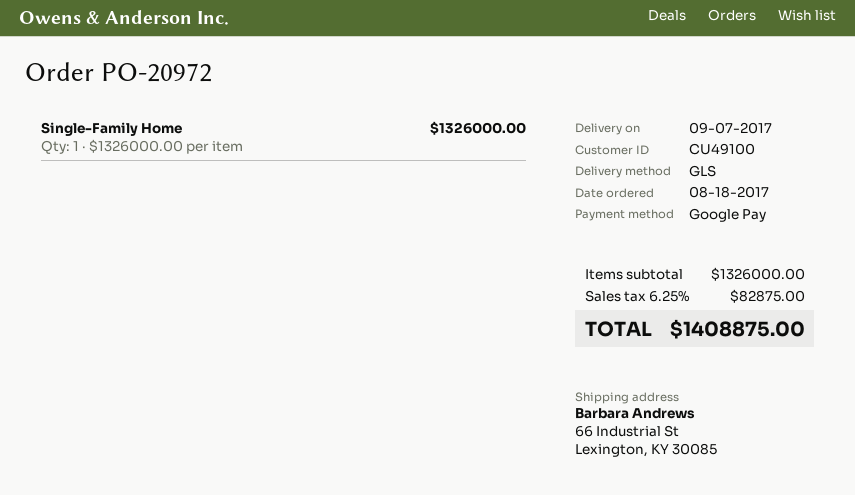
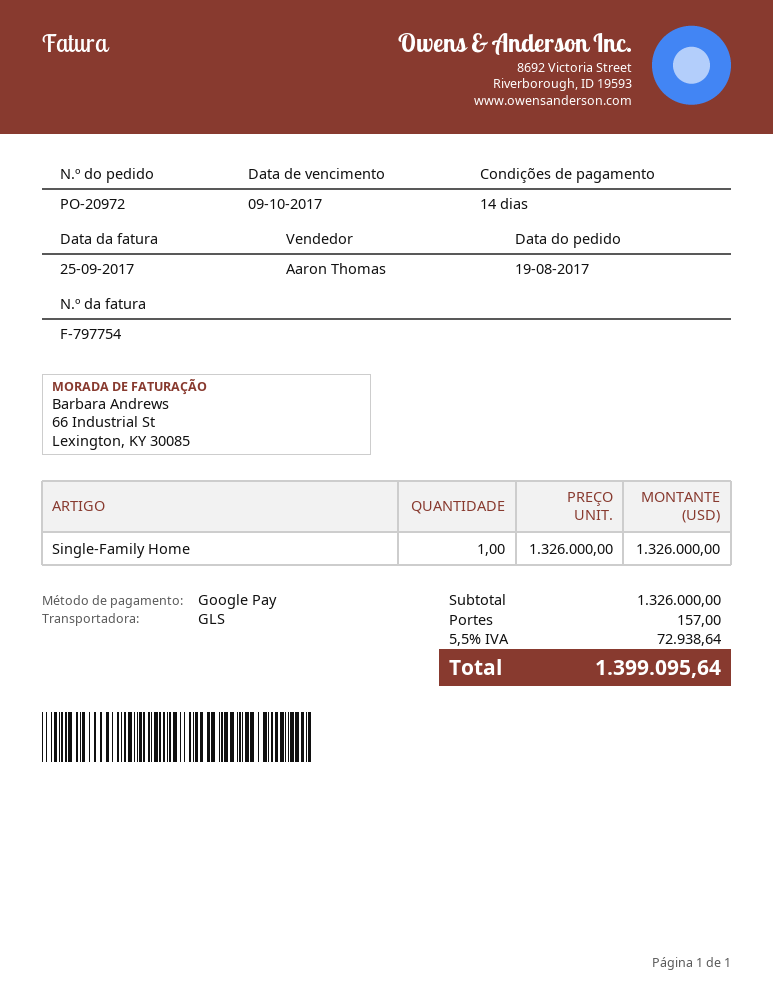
order date: 2017-08-18 -> 2017-08-19
shipping: none -> 157.00
tax: 6.25% = 82875.00 -> 5.5% = 72938.64
total: 1408875.00 -> 1399095.64

